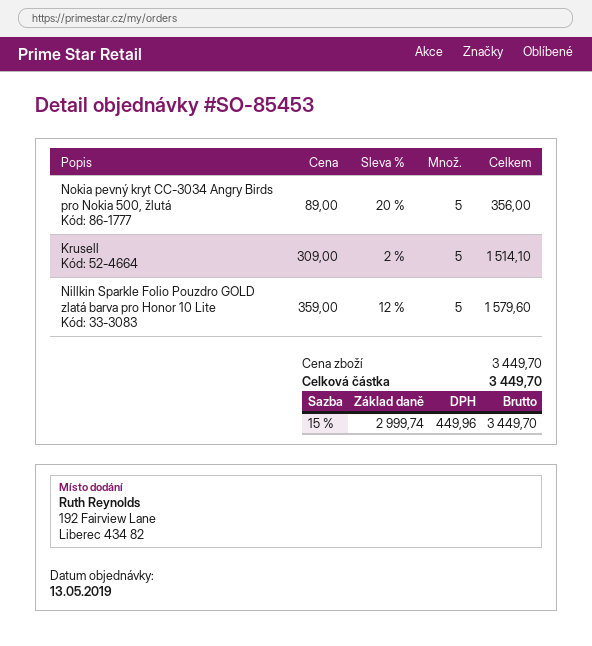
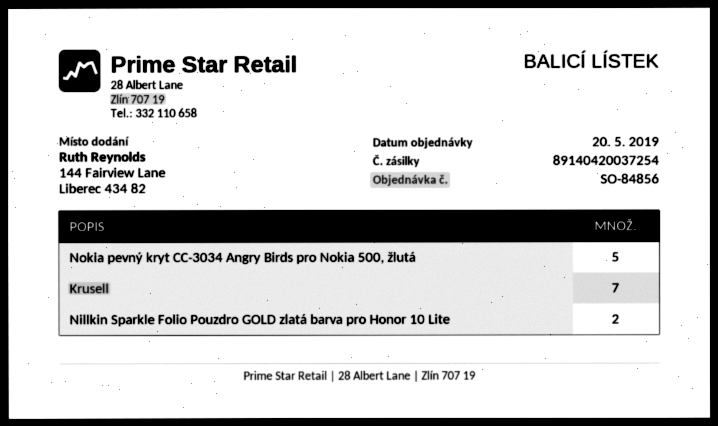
order number: SO-85453 -> SO-84856
order date: 2019-05-13 -> 2019-05-20
ship to: 192 Fairview Lane, Liberec 434 82 -> 144 Fairview Lane, Liberec 434 82
Krusell: 5 -> 7
Nillkin Sparkle Folio Pouzdro GOLD zlatá barva pro Honor 10 Lite: 5 -> 2

